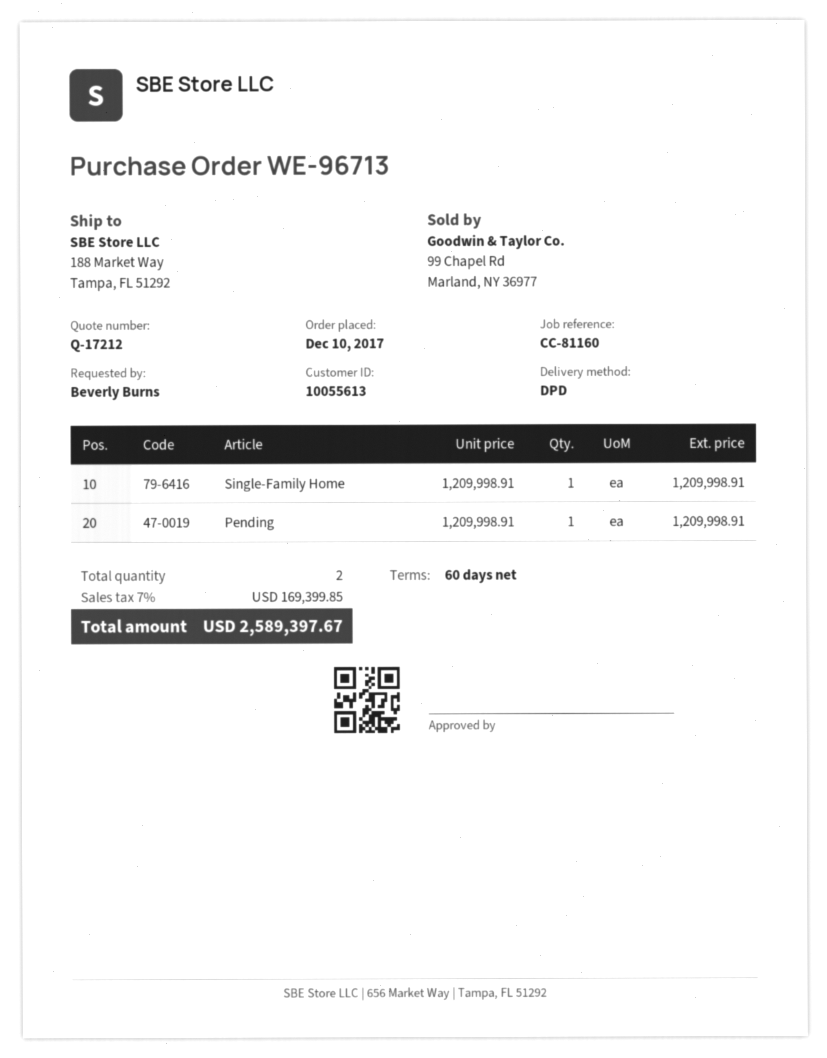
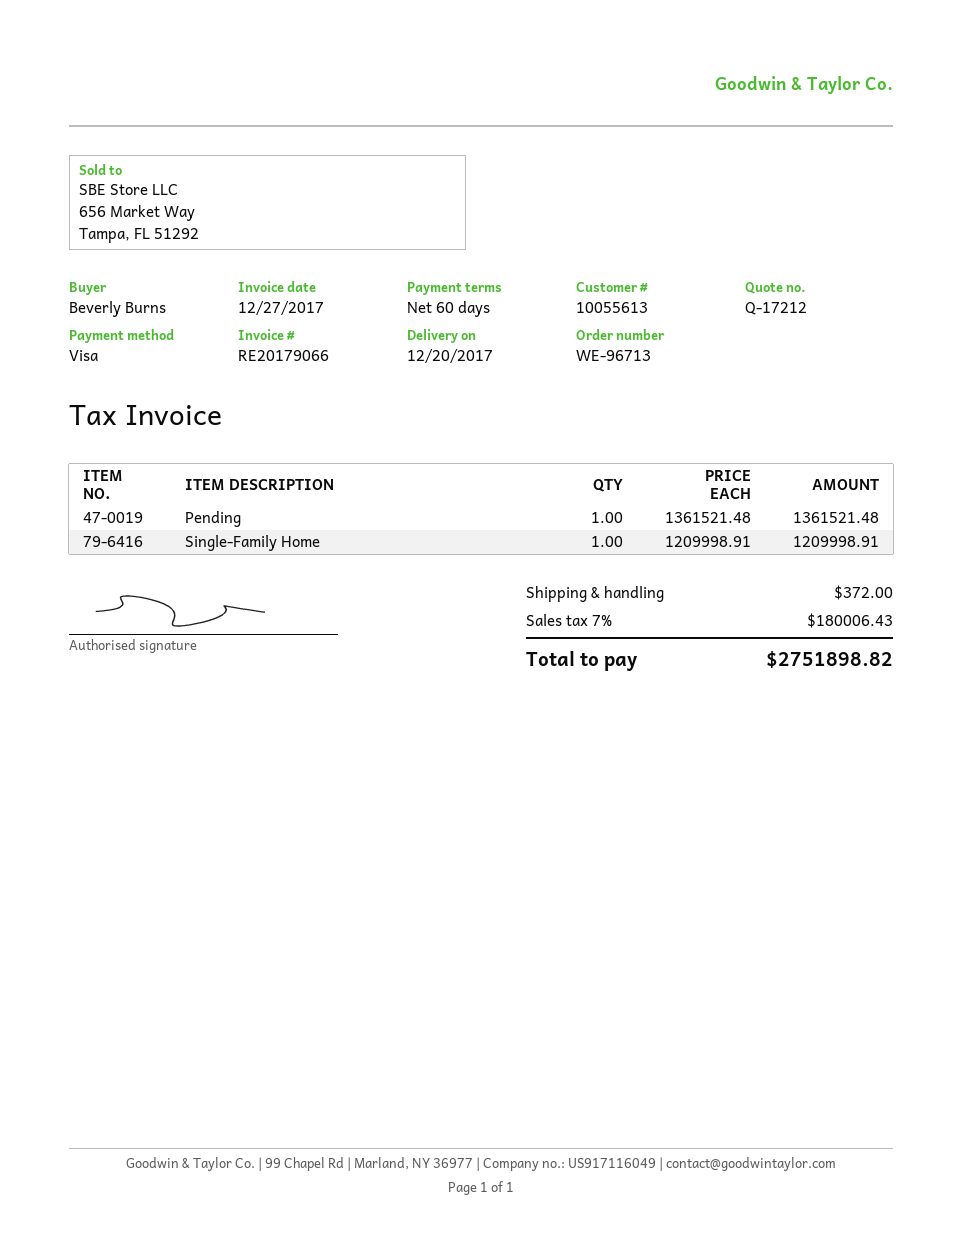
Pending: 1 x 1209998.91 = 1209998.91 -> 1 x 1361521.48 = 1361521.48
shipping: none -> 372.00
tax: 7% = 169399.85 -> 7% = 180006.43
total: 2589397.67 -> 2751898.82

